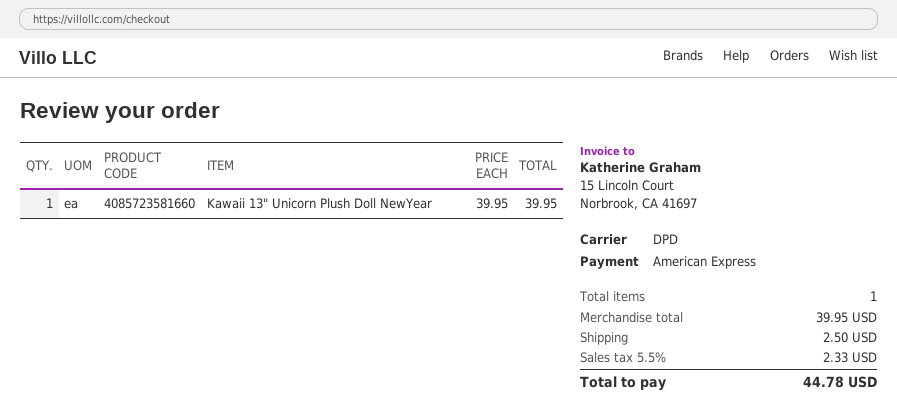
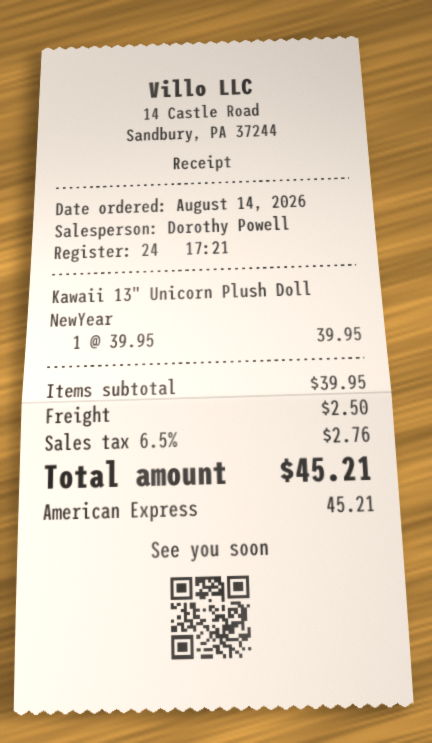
tax: 5.5% = 2.33 -> 6.5% = 2.76
total: 44.78 -> 45.21

